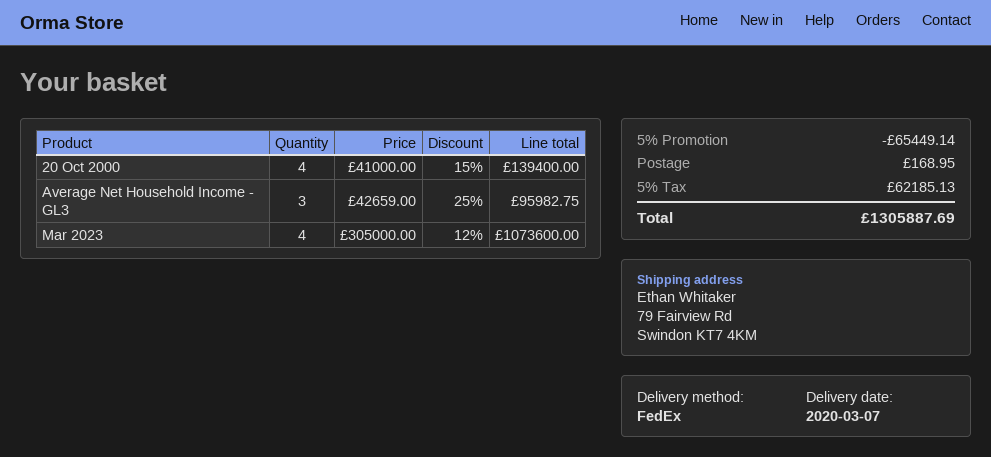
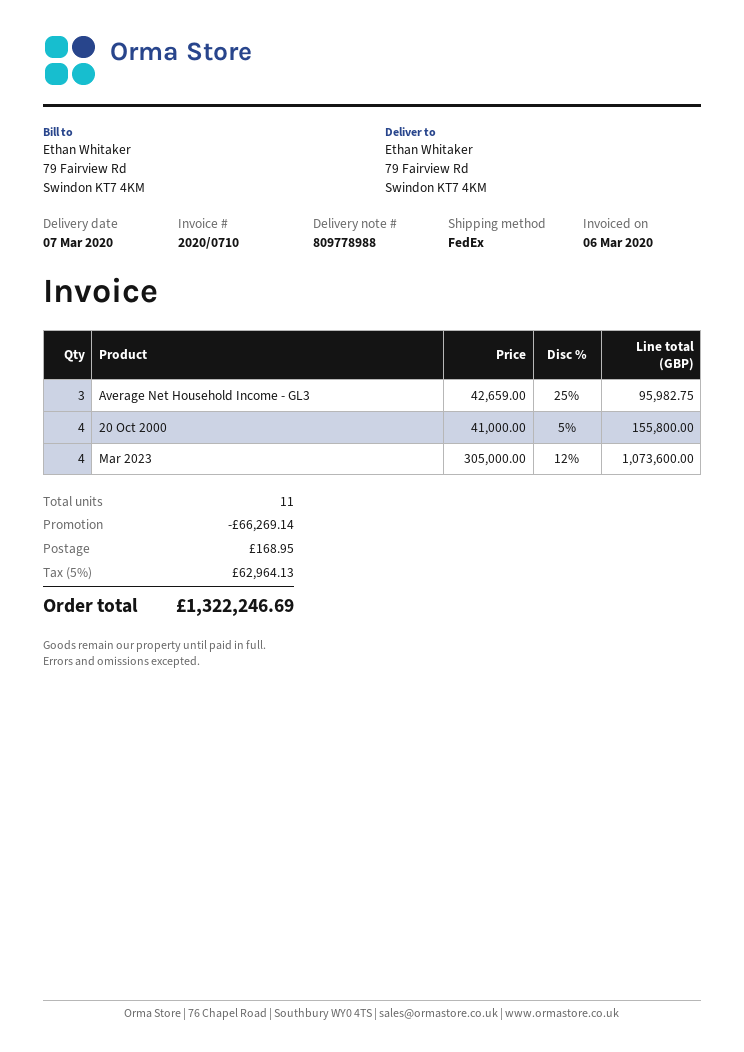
20 Oct 2000: 4 x 41000.00 - 15% = 139400.00 -> 4 x 41000.00 - 5% = 155800.00
discount: 65449.14 -> 66269.14
tax: 5% = 62185.13 -> 5% = 62964.13
total: 1305887.69 -> 1322246.69

